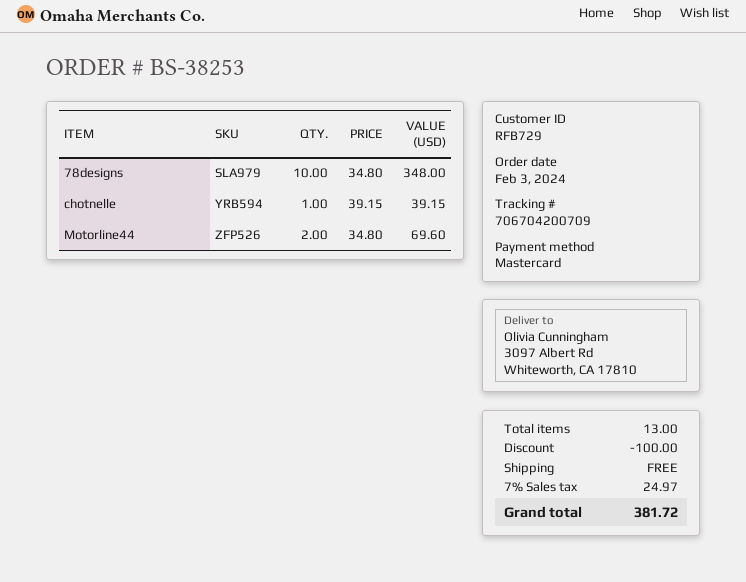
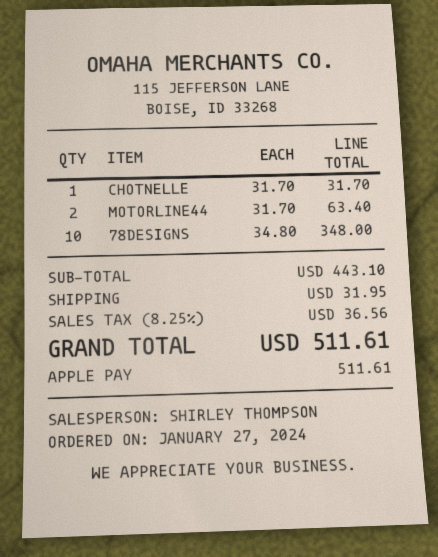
order date: 2024-02-03 -> 2024-01-27
payment method: Mastercard -> Apple Pay
chotnelle: 1 x 39.15 = 39.15 -> 1 x 31.70 = 31.70
Motorline44: 2 x 34.80 = 69.60 -> 2 x 31.70 = 63.40
discount: 100.00 -> none
shipping: 0.00 -> 31.95
tax: 7% = 24.97 -> 8.25% = 36.56
total: 381.72 -> 511.61

